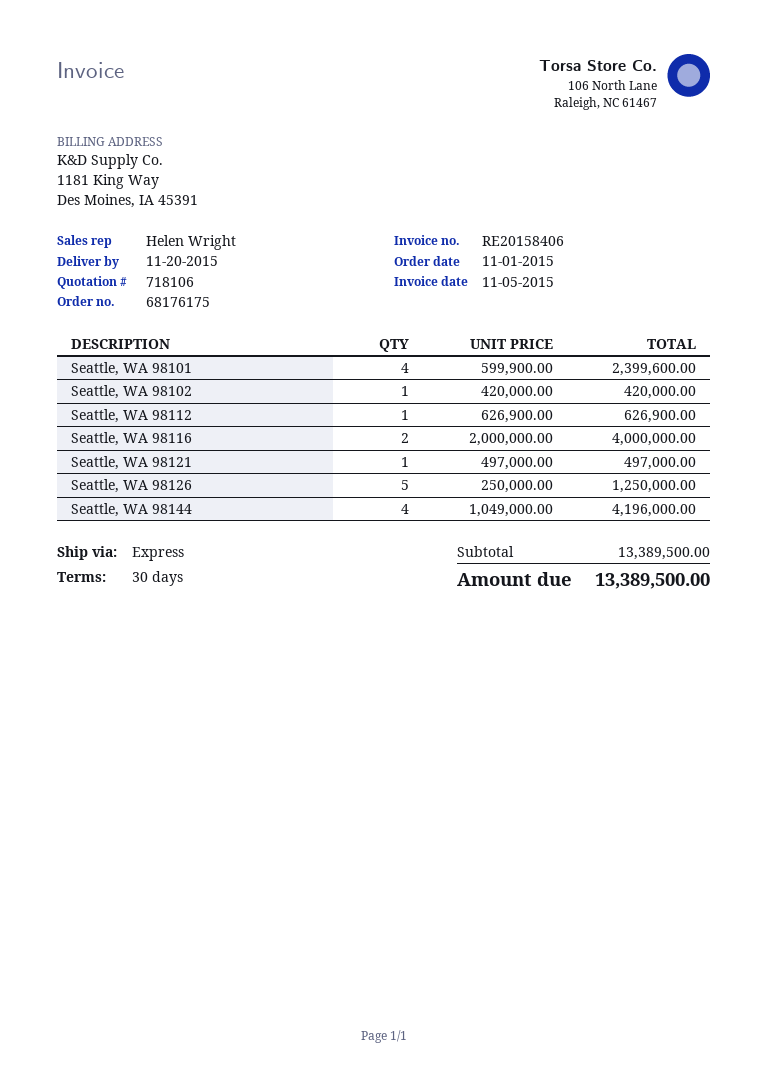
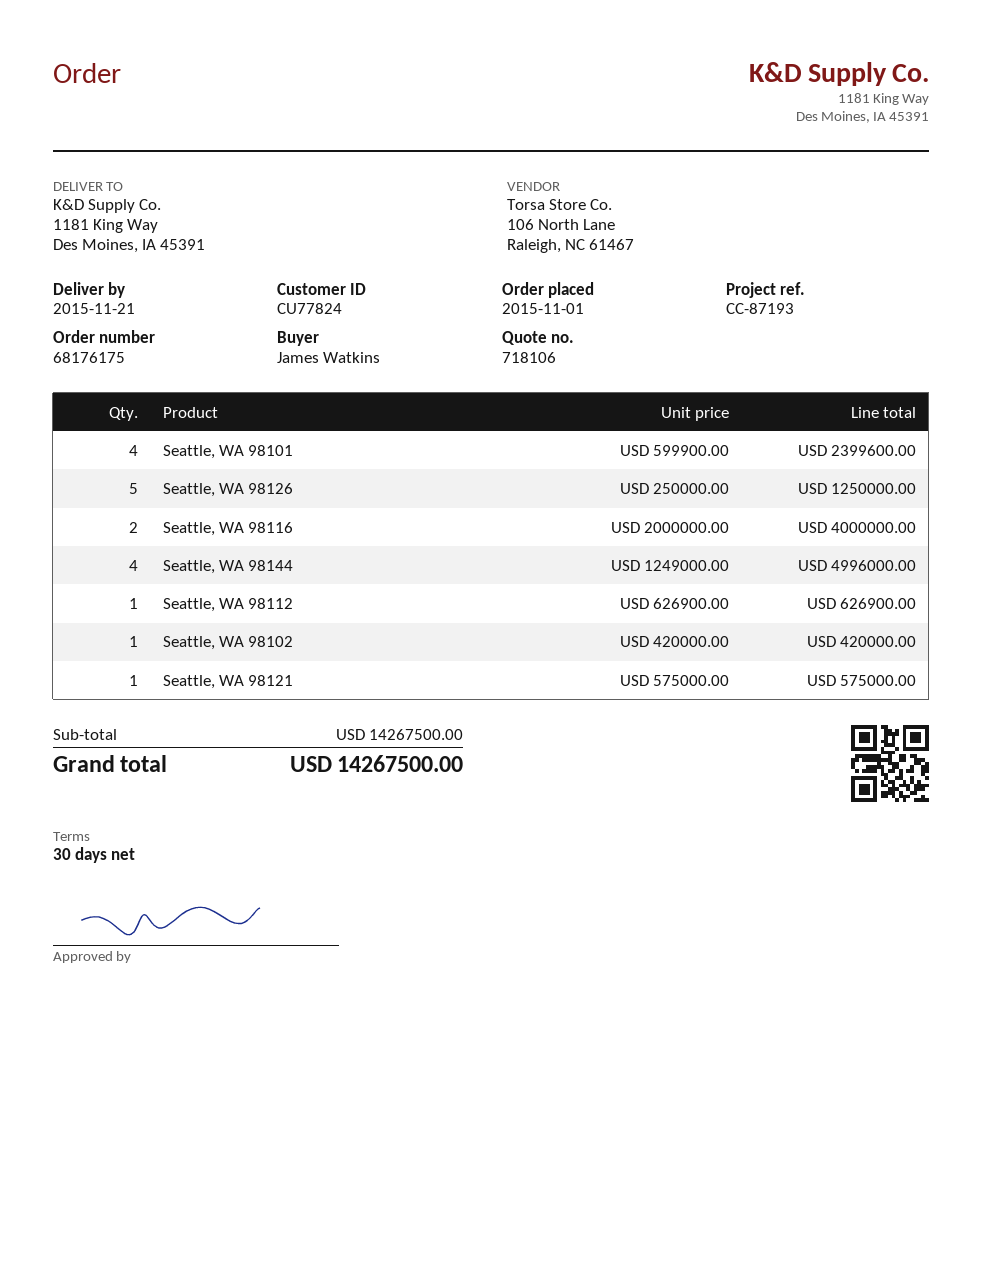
delivery date: 2015-11-20 -> 2015-11-21
Seattle, WA 98121: 1 x 497000.00 = 497000.00 -> 1 x 575000.00 = 575000.00
Seattle, WA 98144: 4 x 1049000.00 = 4196000.00 -> 4 x 1249000.00 = 4996000.00
subtotal: 13389500.00 -> 14267500.00
total: 13389500.00 -> 14267500.00

